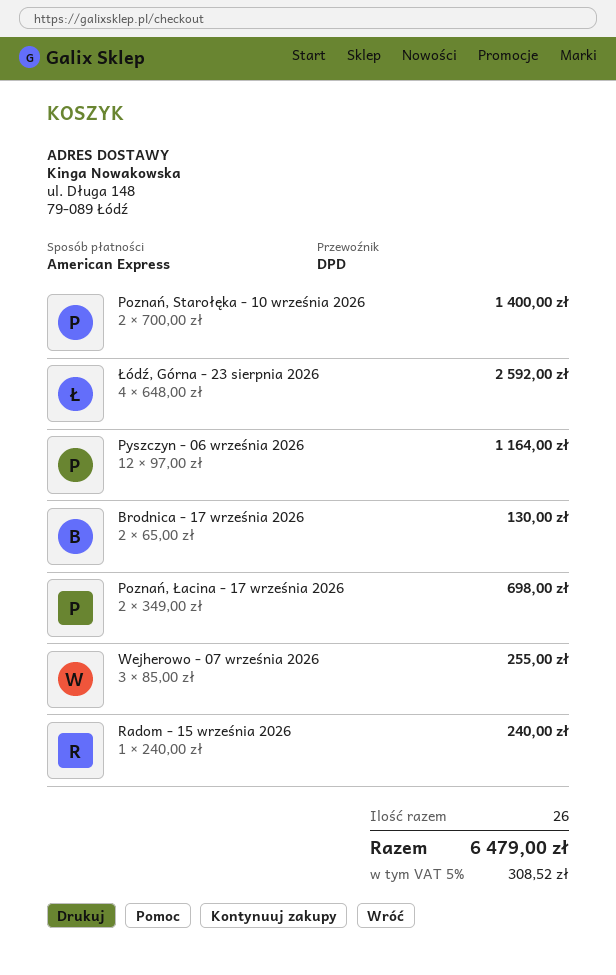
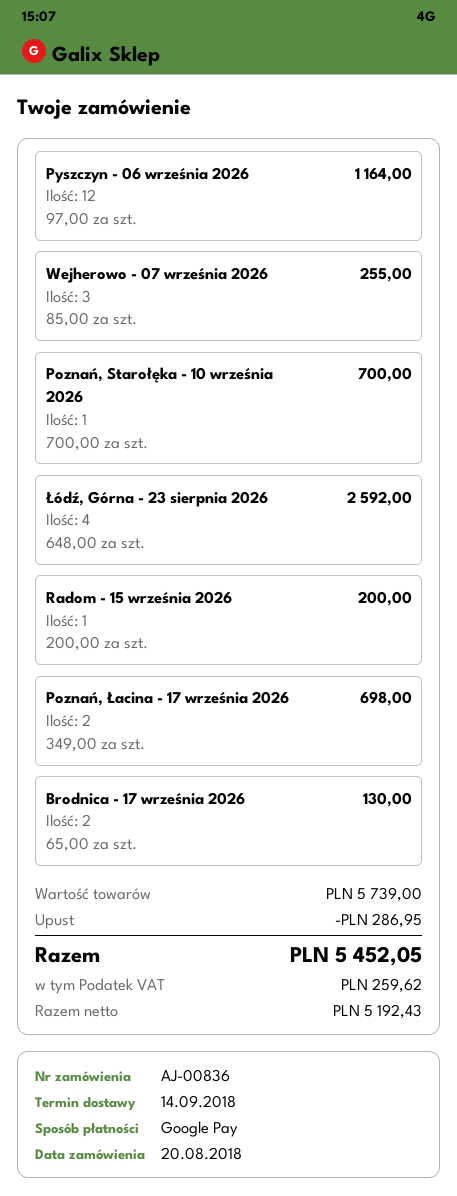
payment method: American Express -> Google Pay
Poznań, Starołęka - 10 września 2026: 2 x 700.00 = 1400.00 -> 1 x 700.00 = 700.00
Radom - 15 września 2026: 1 x 240.00 = 240.00 -> 1 x 200.00 = 200.00
discount: none -> 286.95
tax: 308.52 -> 259.62
total: 6479.00 -> 5452.05

